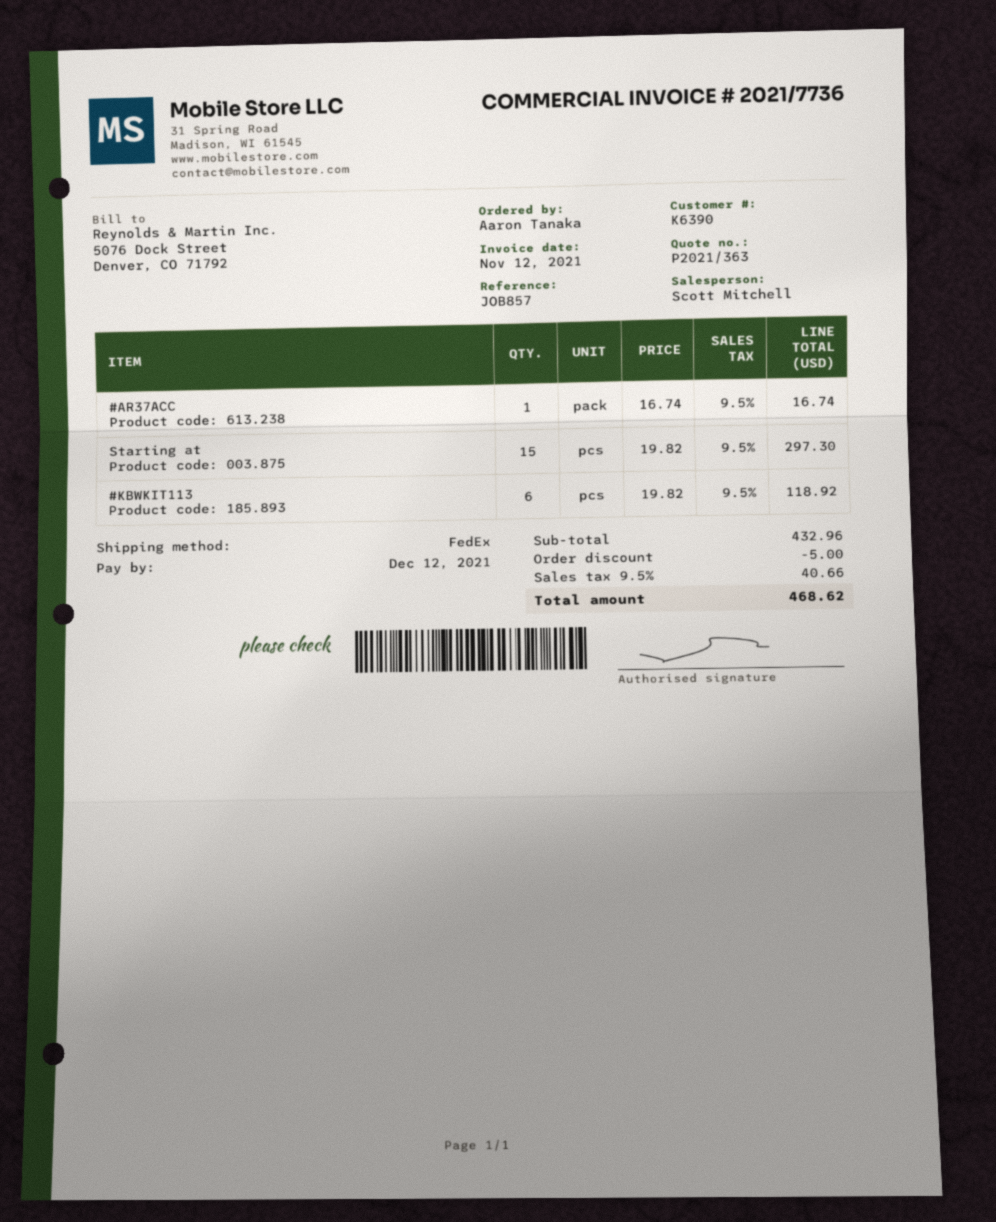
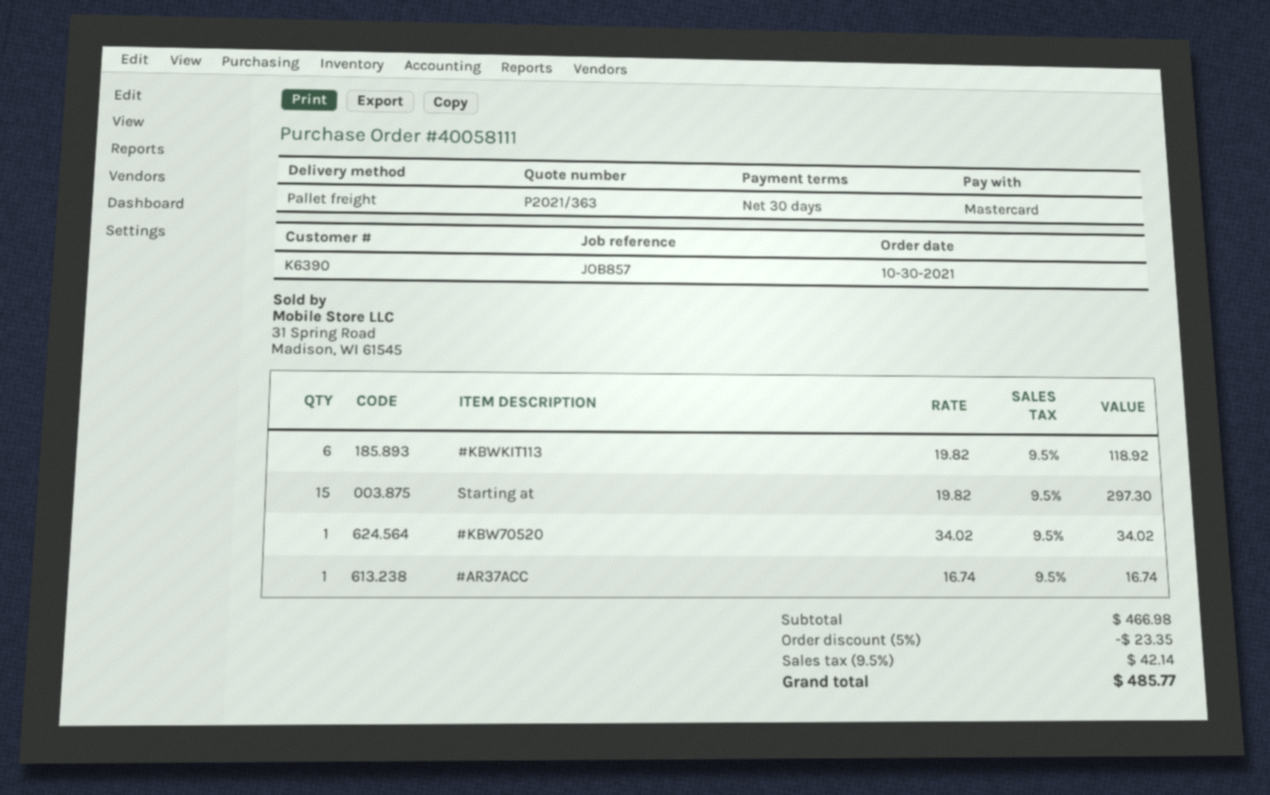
shipping method: FedEx -> pallet freight
#KBW70520: none -> 1 x 34.02 = 34.02
subtotal: 432.96 -> 466.98
discount: 5.00 -> 23.35
tax: 9.5% = 40.66 -> 9.5% = 42.14
total: 468.62 -> 485.77

